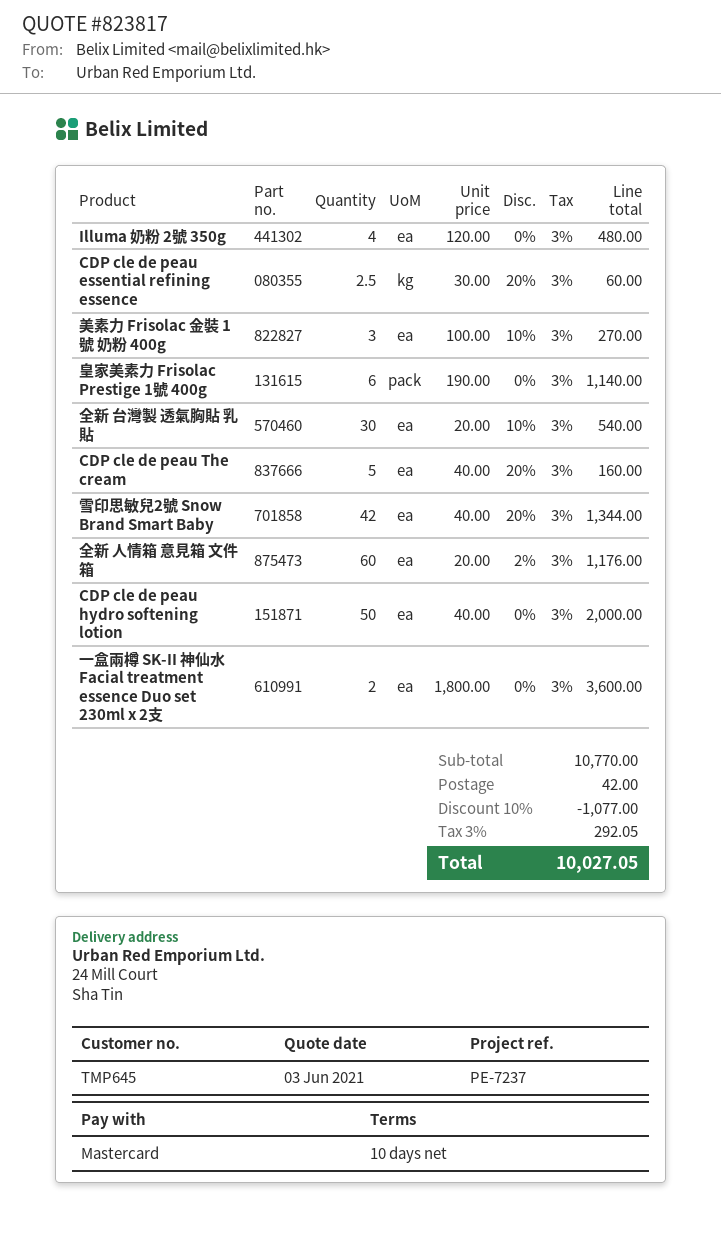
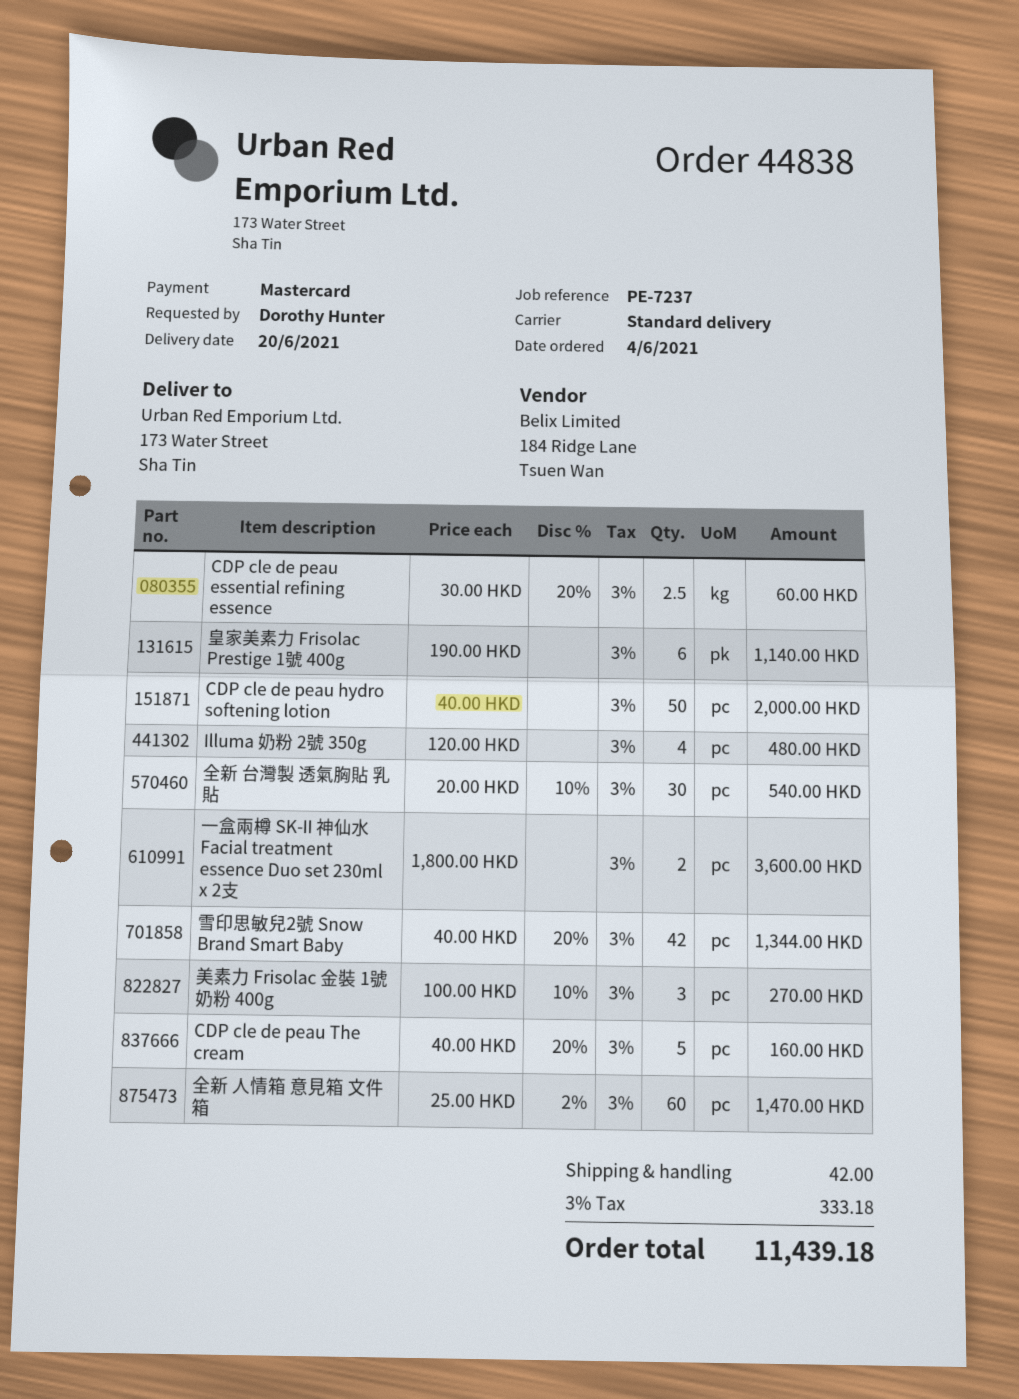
ship to: 24 Mill Court, Sha Tin -> 173 Water Street, Sha Tin
全新 人情箱 意見箱 文件箱: 60 x 20.00 - 2% = 1176.00 -> 60 x 25.00 - 2% = 1470.00
discount: 10% = 1077.00 -> none
tax: 3% = 292.05 -> 3% = 333.18
total: 10027.05 -> 11439.18

